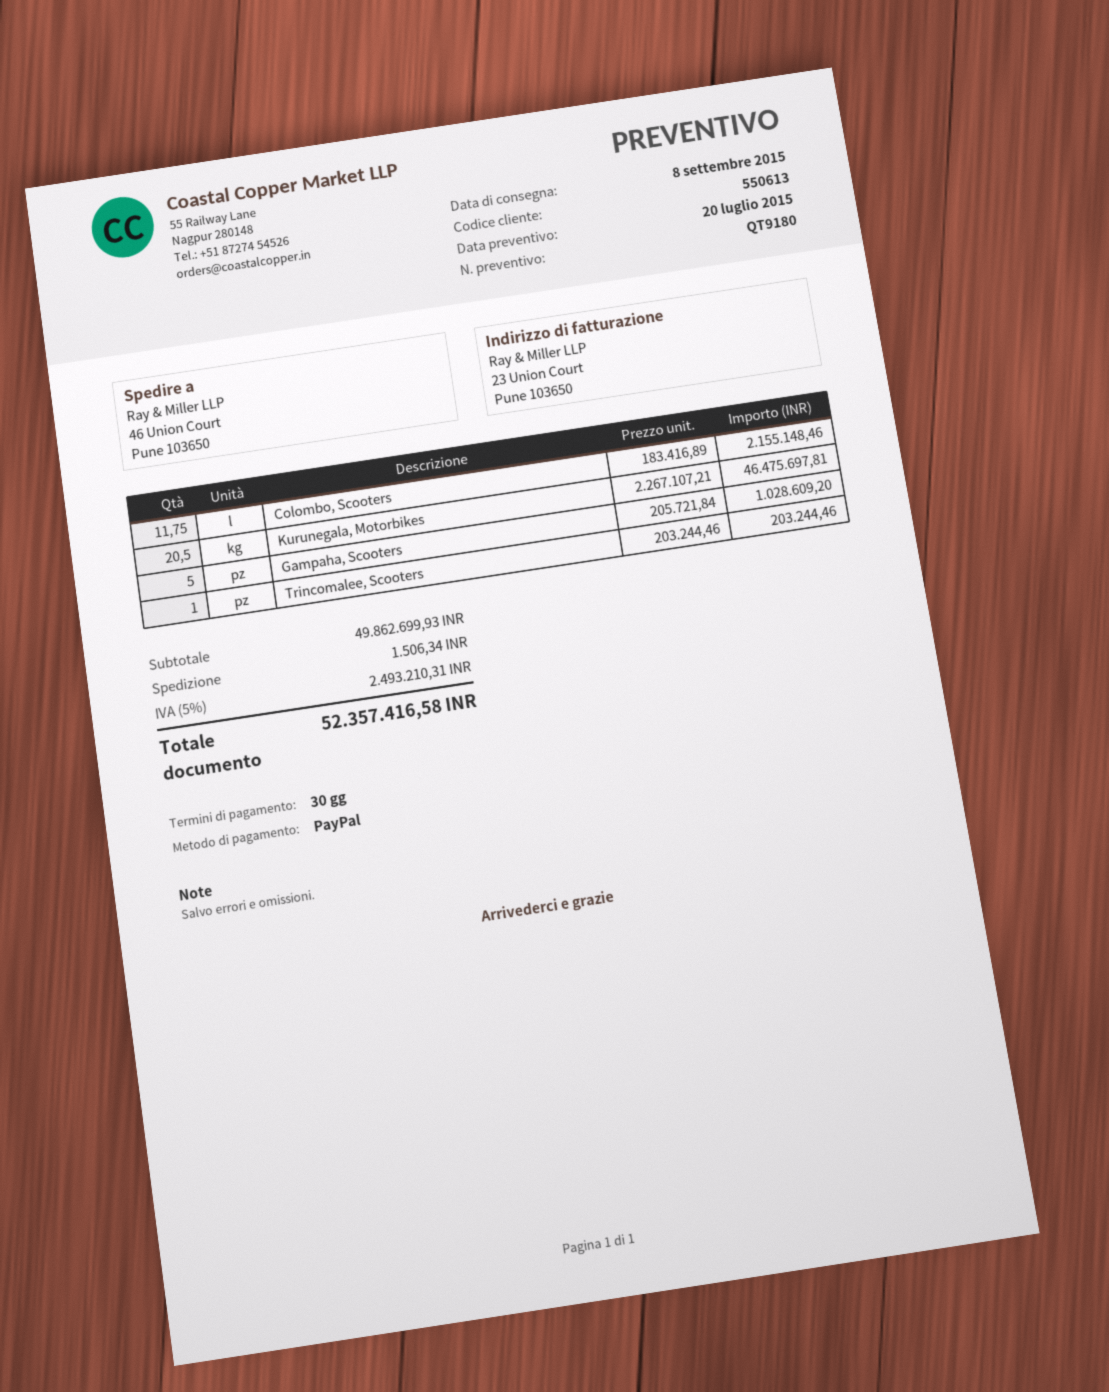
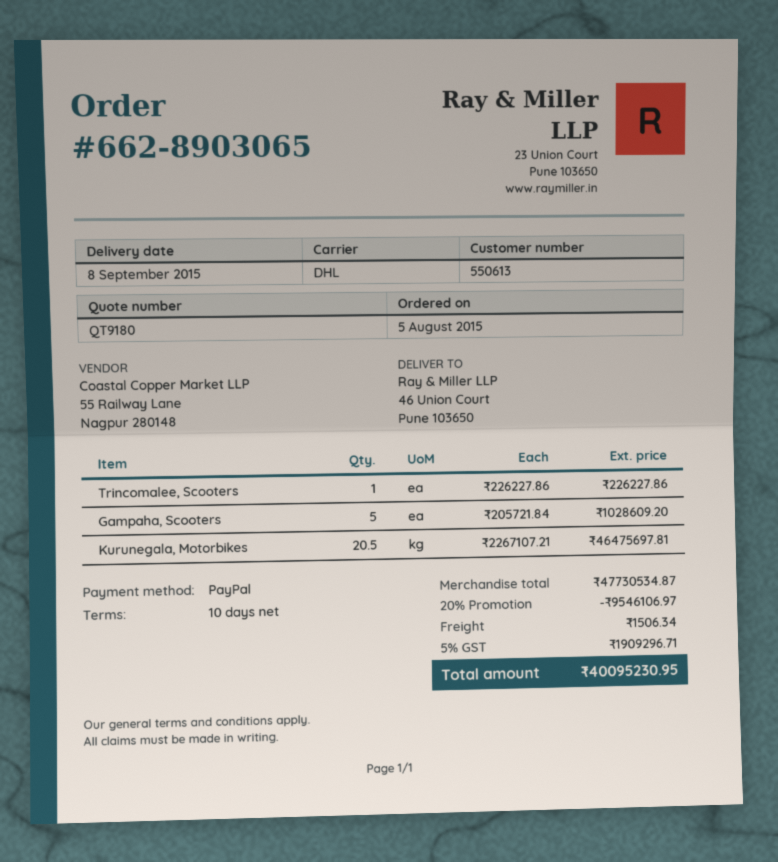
payment terms: 30 days -> 10 days
Colombo, Scooters: 11.75 x 183416.89 = 2155148.46 -> none
Trincomalee, Scooters: 1 x 203244.46 = 203244.46 -> 1 x 226227.86 = 226227.86
subtotal: 49862699.93 -> 47730534.87
discount: none -> 20% = 9546106.97
tax: 5% = 2493210.31 -> 5% = 1909296.71
total: 52357416.58 -> 40095230.95

